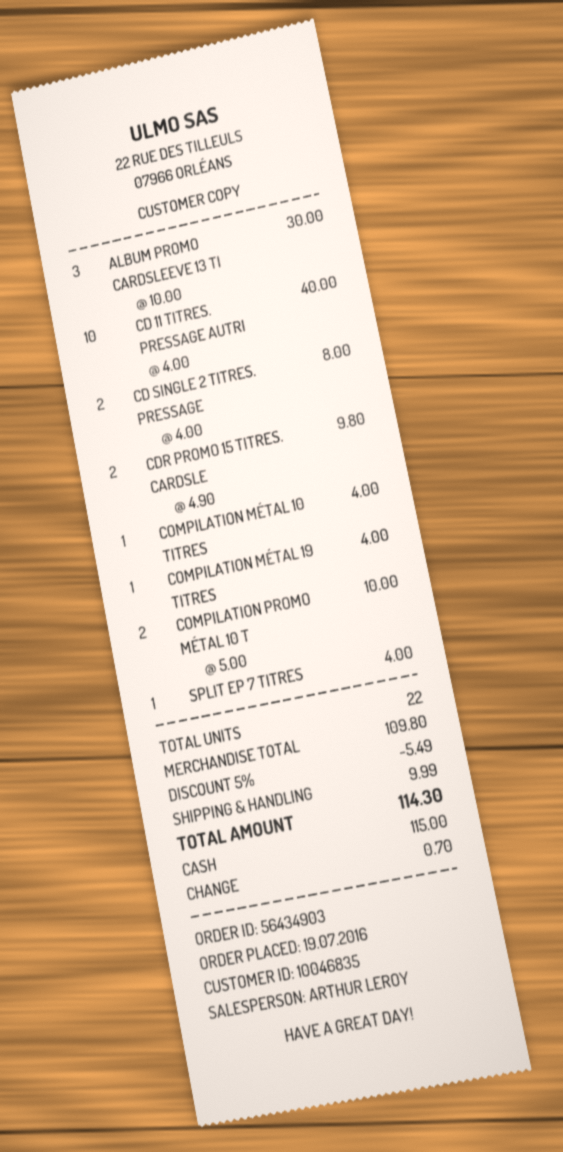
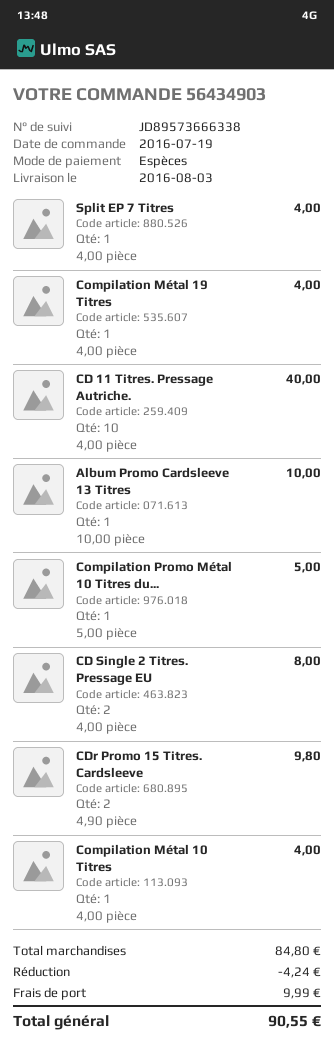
ALBUM PROMO CARDSLEEVE 13 TI: 3 x 10.00 = 30.00 -> 1 x 10.00 = 10.00
COMPILATION PROMO MÉTAL 10 T: 2 x 5.00 = 10.00 -> 1 x 5.00 = 5.00
subtotal: 109.80 -> 84.80
discount: 5.49 -> 4.24
total: 114.30 -> 90.55

